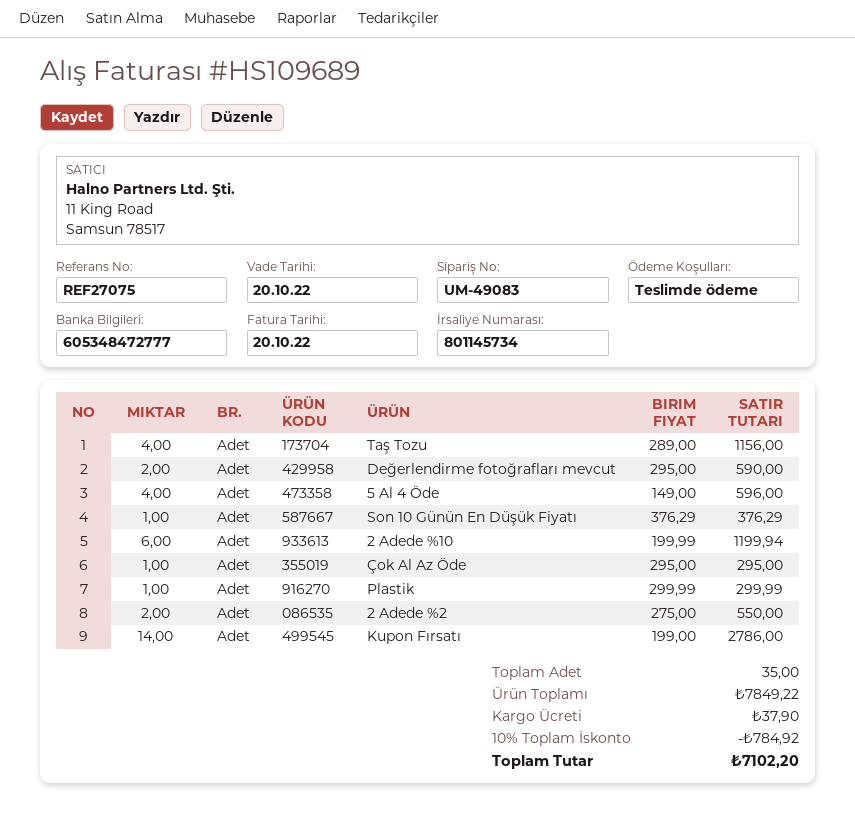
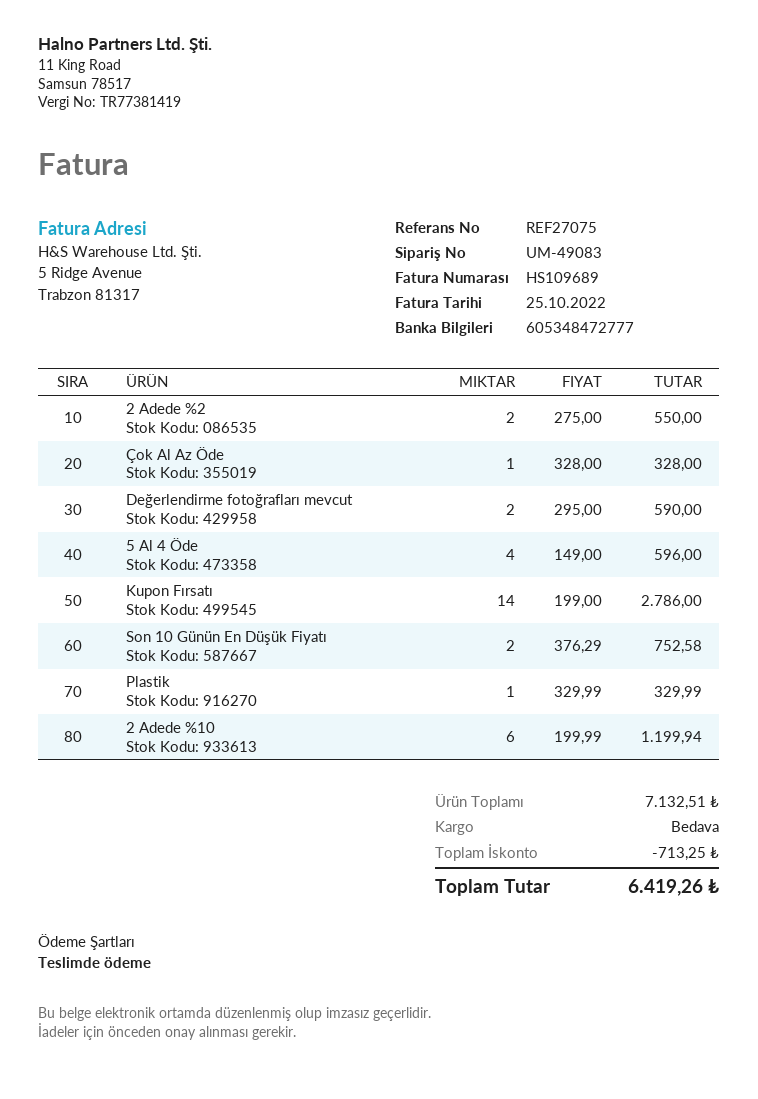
invoice date: 2022-10-20 -> 2022-10-25
Taş Tozu: 4 x 289.00 = 1156.00 -> none
Son 10 Günün En Düşük Fiyatı: 1 x 376.29 = 376.29 -> 2 x 376.29 = 752.58
Çok Al Az Öde: 1 x 295.00 = 295.00 -> 1 x 328.00 = 328.00
Plastik: 1 x 299.99 = 299.99 -> 1 x 329.99 = 329.99
subtotal: 7849.22 -> 7132.51
discount: 784.92 -> 713.25
shipping: 37.90 -> 0.00
total: 7102.20 -> 6419.26

